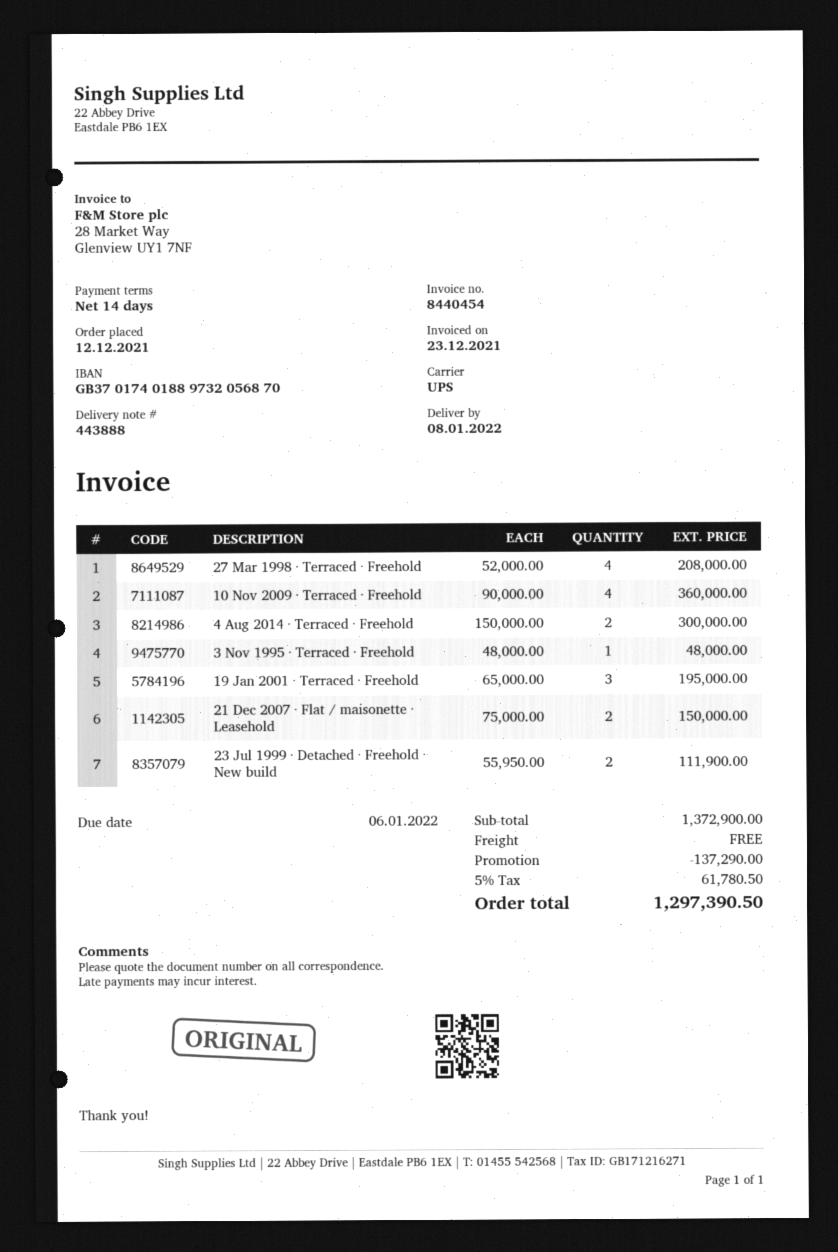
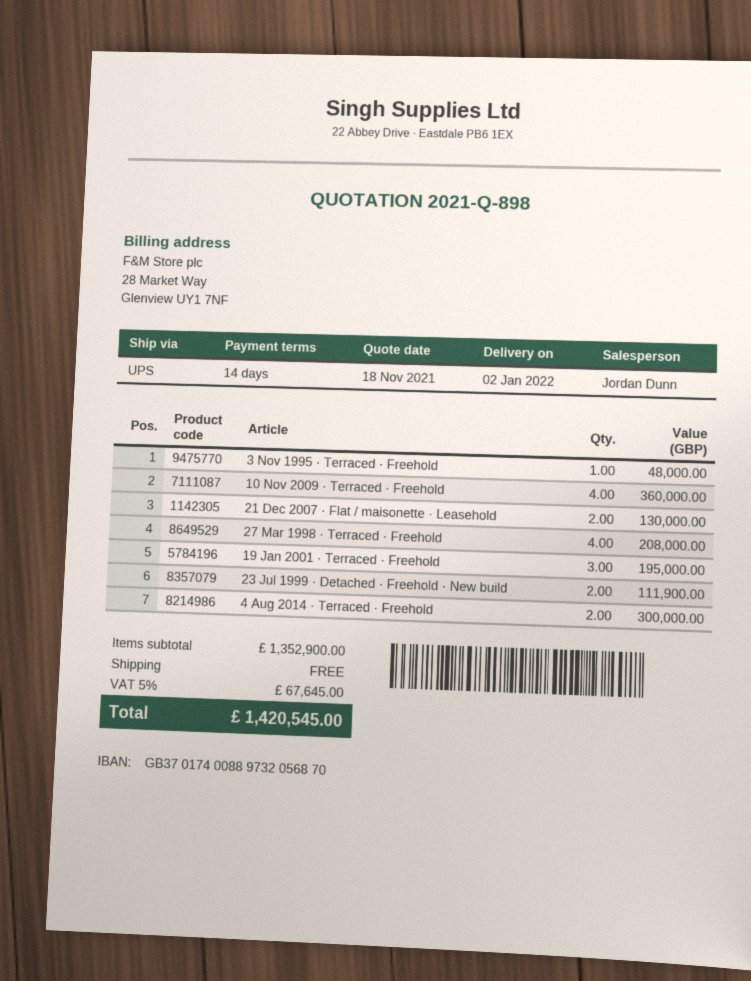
delivery date: 2022-01-08 -> 2022-01-02
bank account: GB37017401889732056870 -> GB37017400889732056870
21 Dec 2007 · Flat / maisonette · Leasehold: 2 for 150000.00 -> 2 for 130000.00
subtotal: 1372900.00 -> 1352900.00
discount: 137290.00 -> none
tax: 5% = 61780.50 -> 5% = 67645.00
total: 1297390.50 -> 1420545.00

